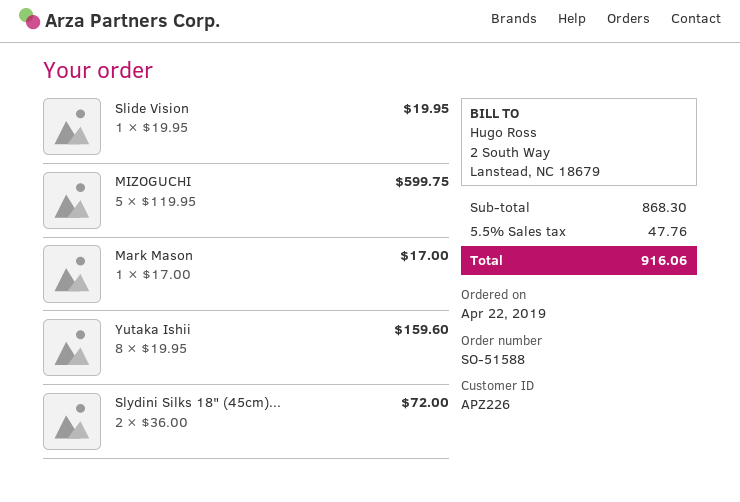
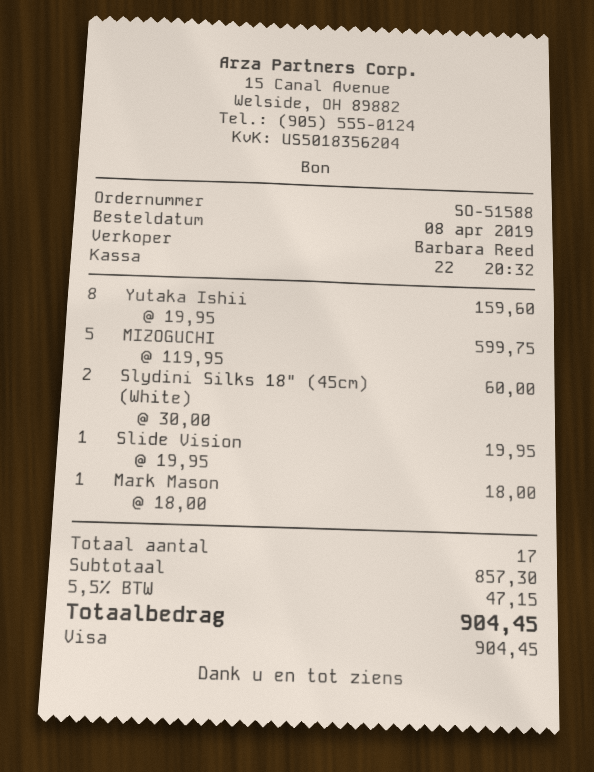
order date: 2019-04-22 -> 2019-04-08
Mark Mason: 1 x 17.00 = 17.00 -> 1 x 18.00 = 18.00
Slydini Silks 18" (45cm)...: 2 x 36.00 = 72.00 -> 2 x 30.00 = 60.00
subtotal: 868.30 -> 857.30
tax: 5.5% = 47.76 -> 5.5% = 47.15
total: 916.06 -> 904.45

